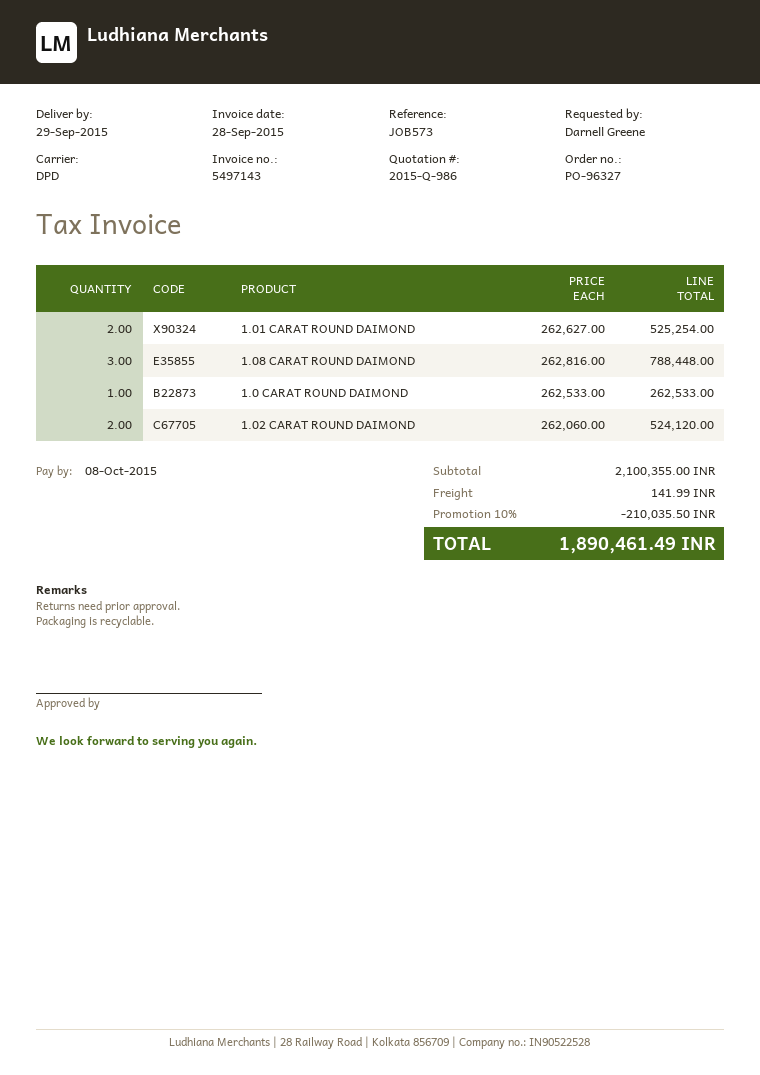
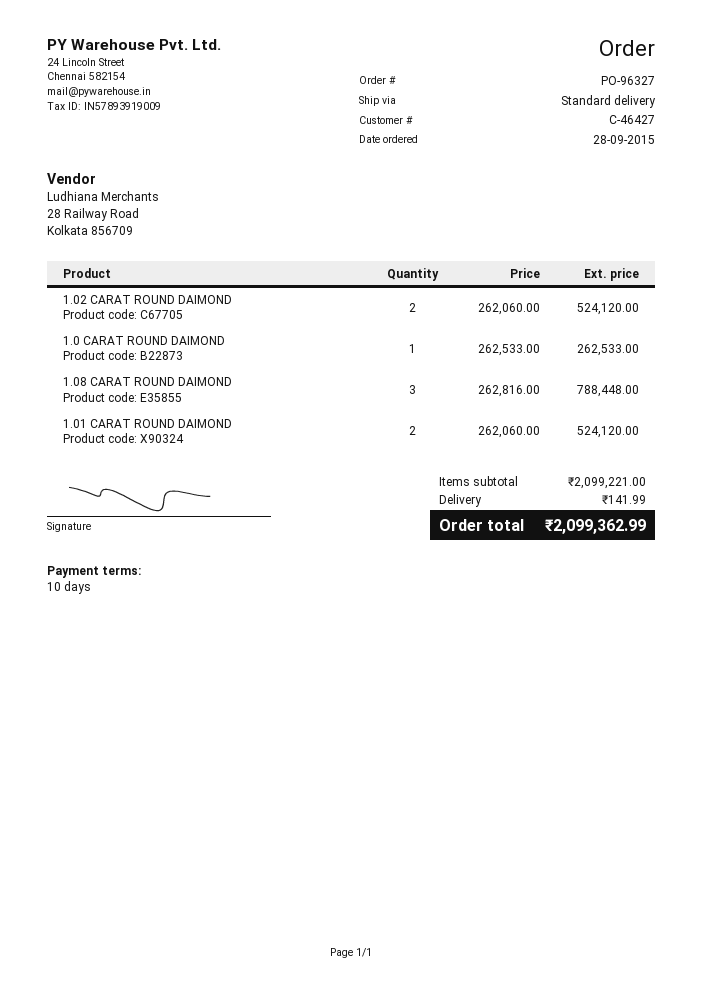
shipping method: DPD -> standard
1.01 CARAT ROUND DAIMOND: 2 x 262627.00 = 525254.00 -> 2 x 262060.00 = 524120.00
subtotal: 2100355.00 -> 2099221.00
discount: 10% = 210035.50 -> none
total: 1890461.49 -> 2099362.99

